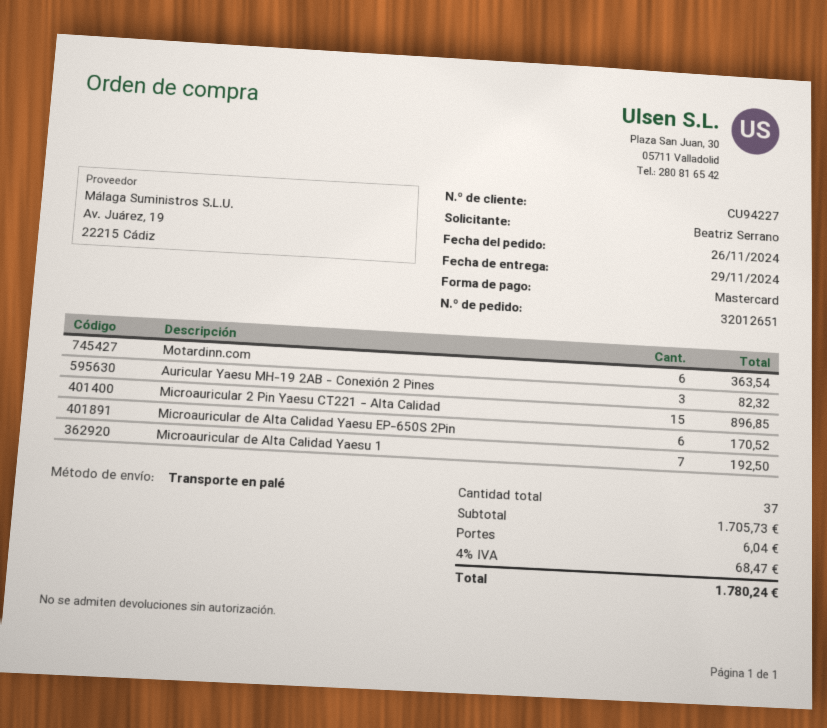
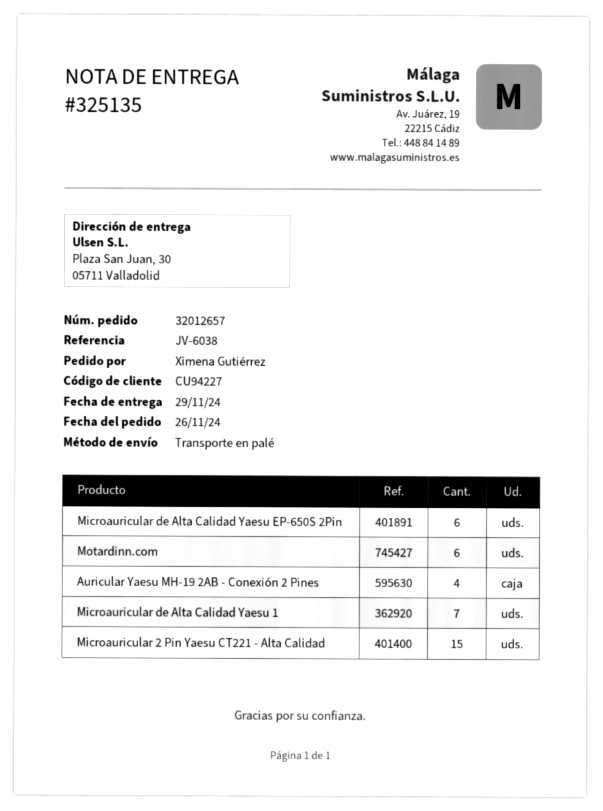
order number: 32012651 -> 32012657
ordered by: Beatriz Serrano -> Ximena Gutiérrez
Auricular Yaesu MH-19 2AB - Conexión 2 Pines: 3 -> 4

